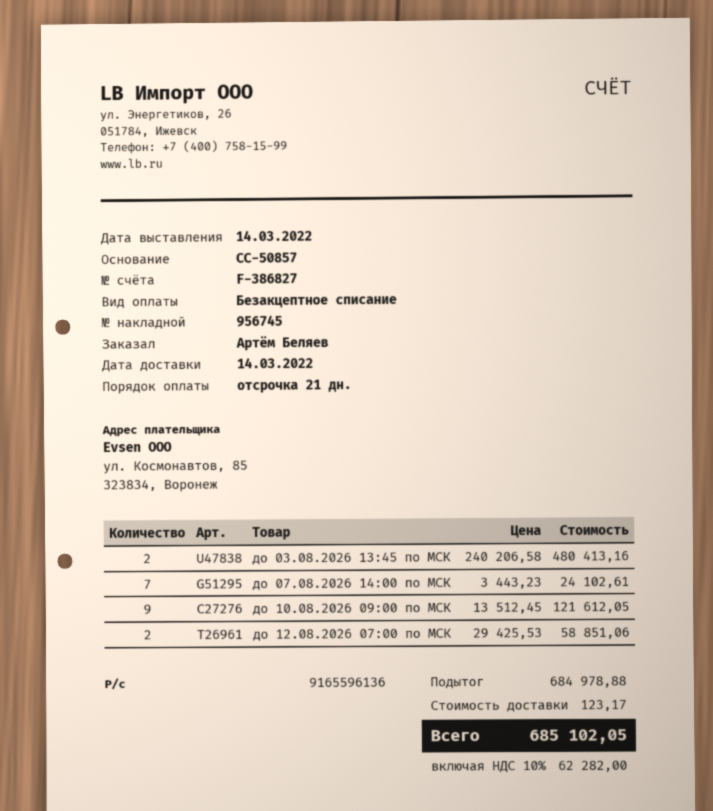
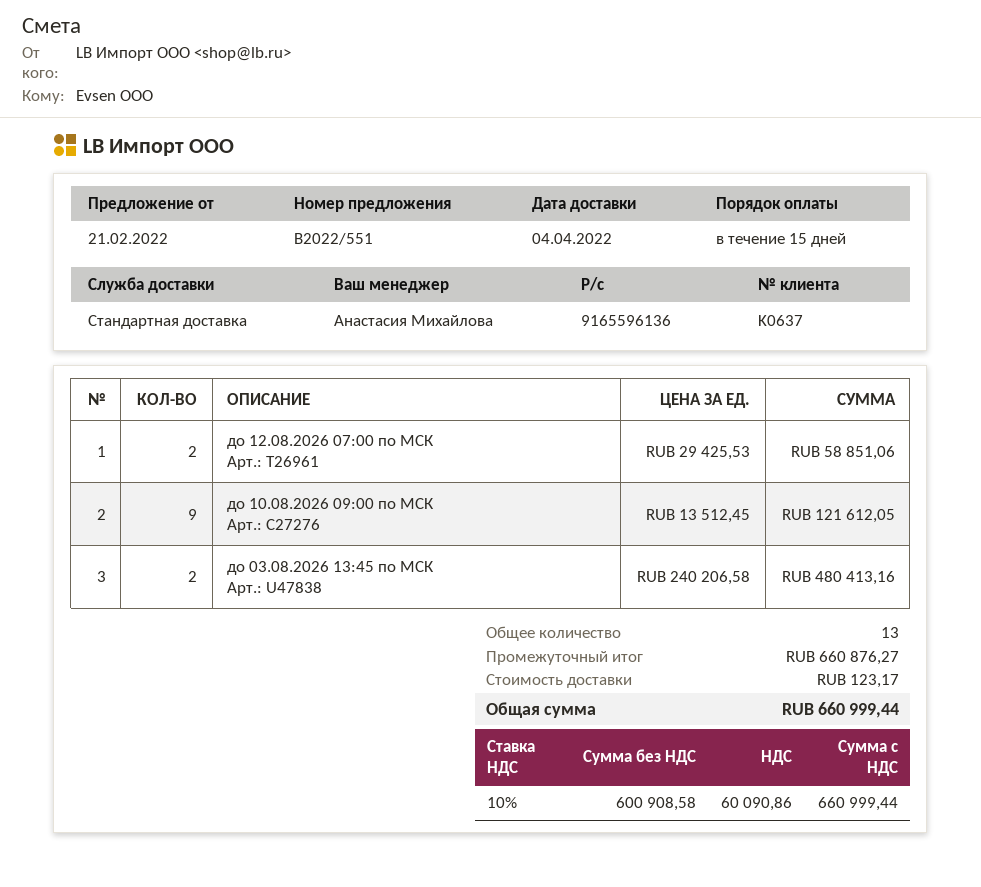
delivery date: 2022-03-14 -> 2022-04-04
payment terms: 21 days -> 15 days
до 07.08.2026 14:00 по МСК: 7 x 3443.23 = 24102.61 -> none
subtotal: 684978.88 -> 660876.27
tax: 10% = 62282.00 -> 10% = 60090.86
total: 685102.05 -> 660999.44

